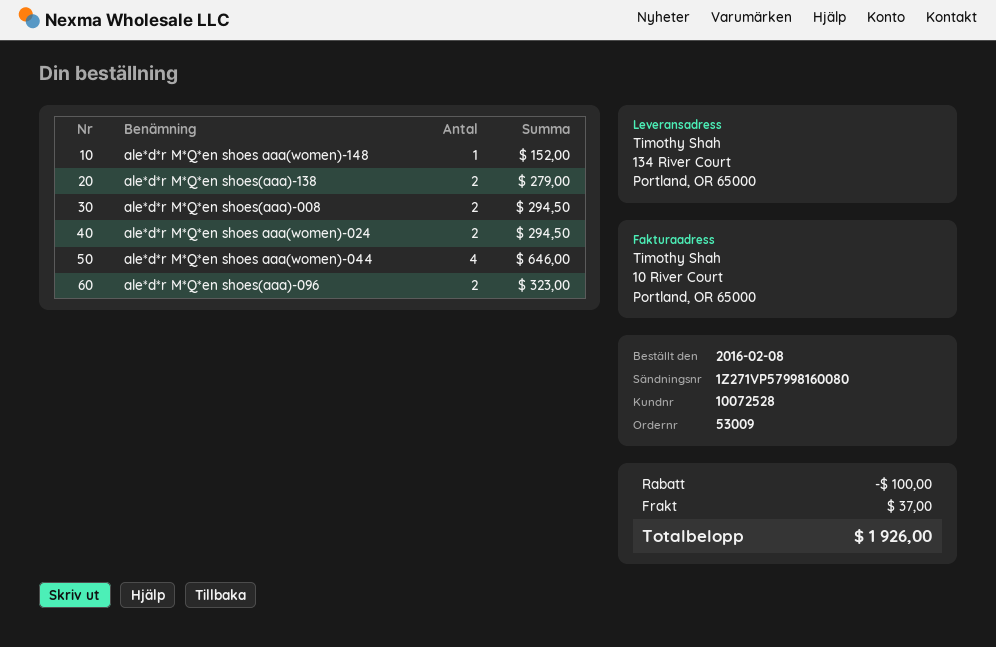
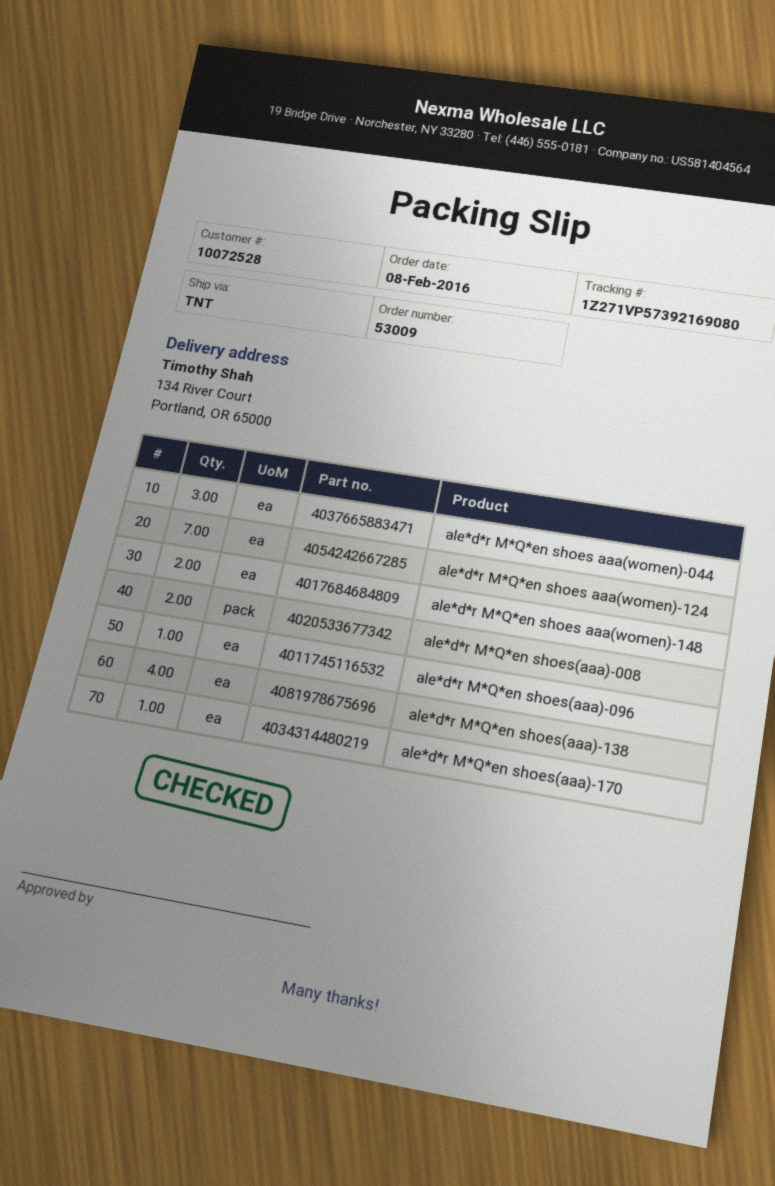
tracking number: 1Z271VP57998160080 -> 1Z271VP57392169080
ale*d*r M*Q*en shoes aaa(women)-148: 1 -> 2
ale*d*r M*Q*en shoes(aaa)-138: 2 -> 4
ale*d*r M*Q*en shoes aaa(women)-024: 2 -> none
ale*d*r M*Q*en shoes aaa(women)-044: 4 -> 3
ale*d*r M*Q*en shoes(aaa)-096: 2 -> 1
ale*d*r M*Q*en shoes aaa(women)-124: none -> 7
ale*d*r M*Q*en shoes(aaa)-170: none -> 1

